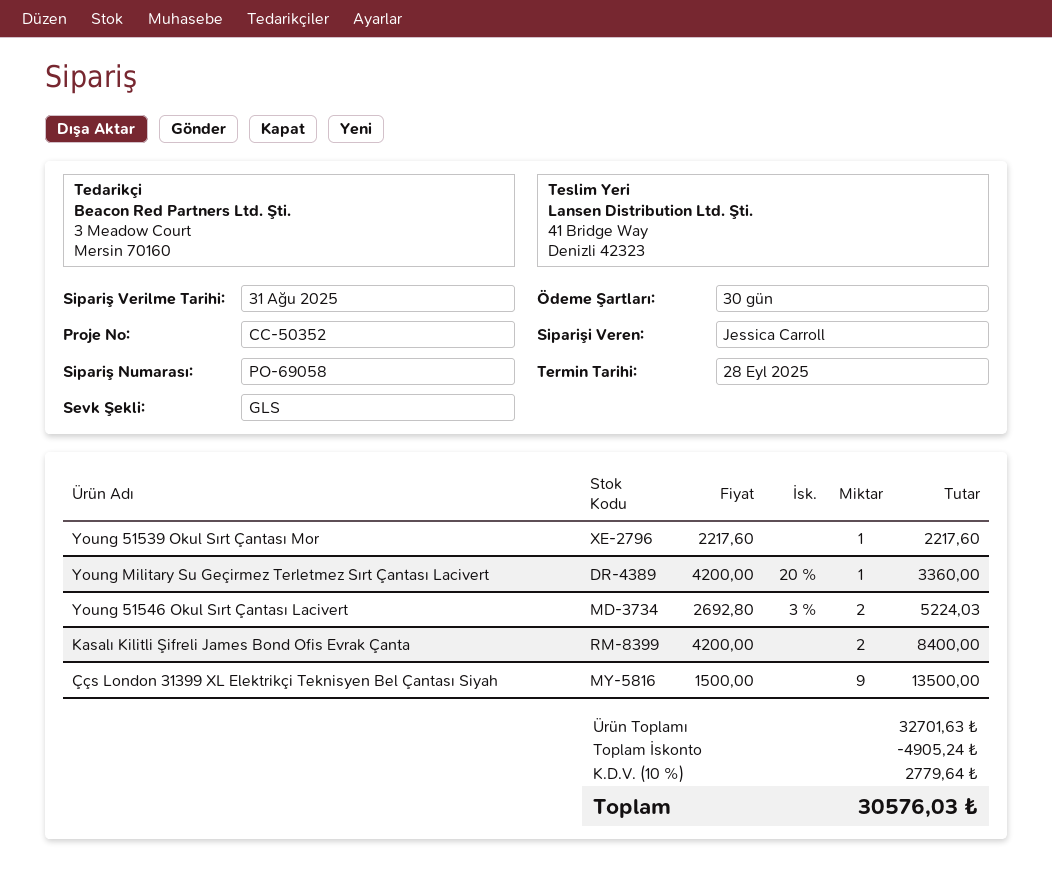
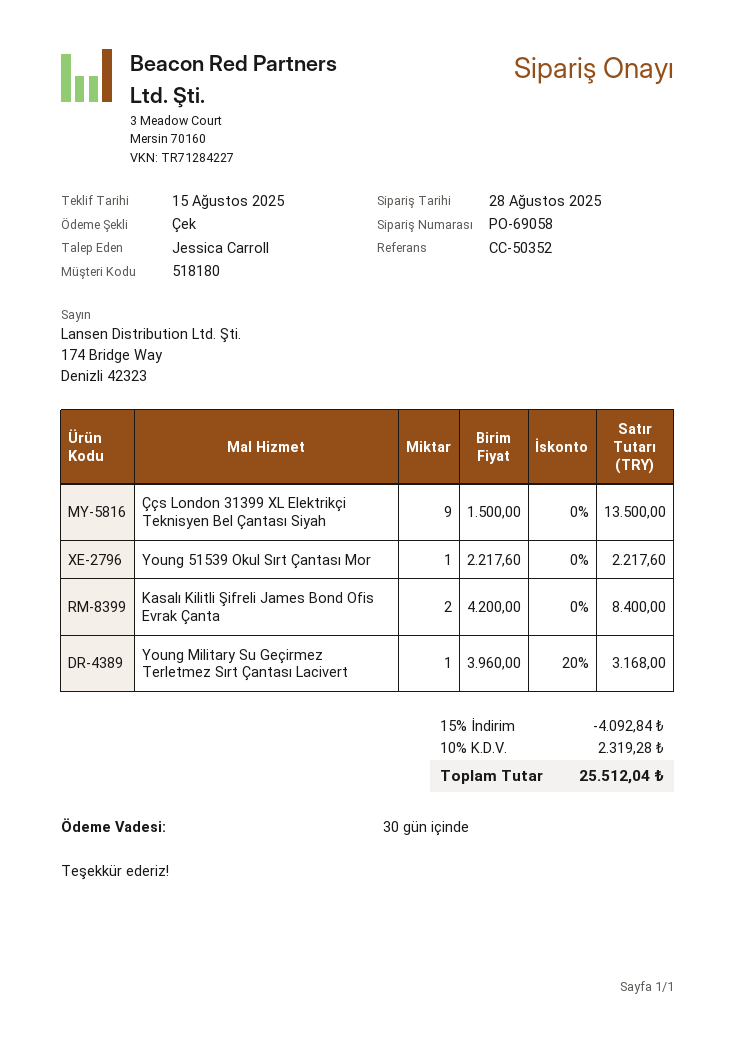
order date: 2025-08-31 -> 2025-08-28
Young Military Su Geçirmez Terletmez Sırt Çantası Lacivert: 1 x 4200.00 - 20% = 3360.00 -> 1 x 3960.00 - 20% = 3168.00
Young 51546 Okul Sırt Çantası Lacivert: 2 x 2692.80 - 3% = 5224.03 -> none
discount: 4905.24 -> 4092.84
tax: 10% = 2779.64 -> 10% = 2319.28
total: 30576.03 -> 25512.04

